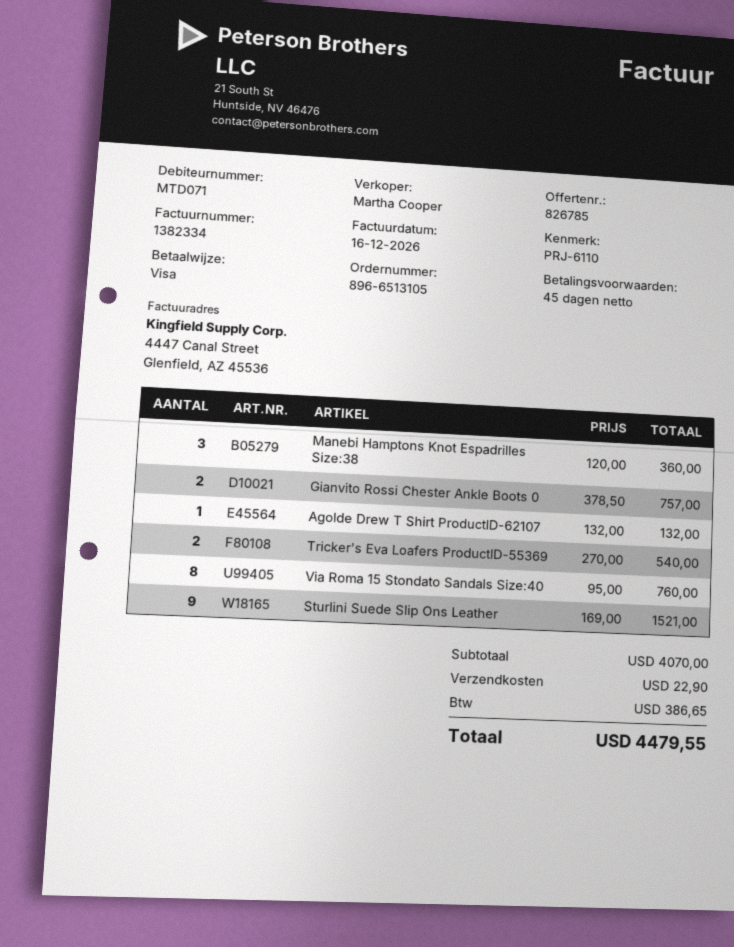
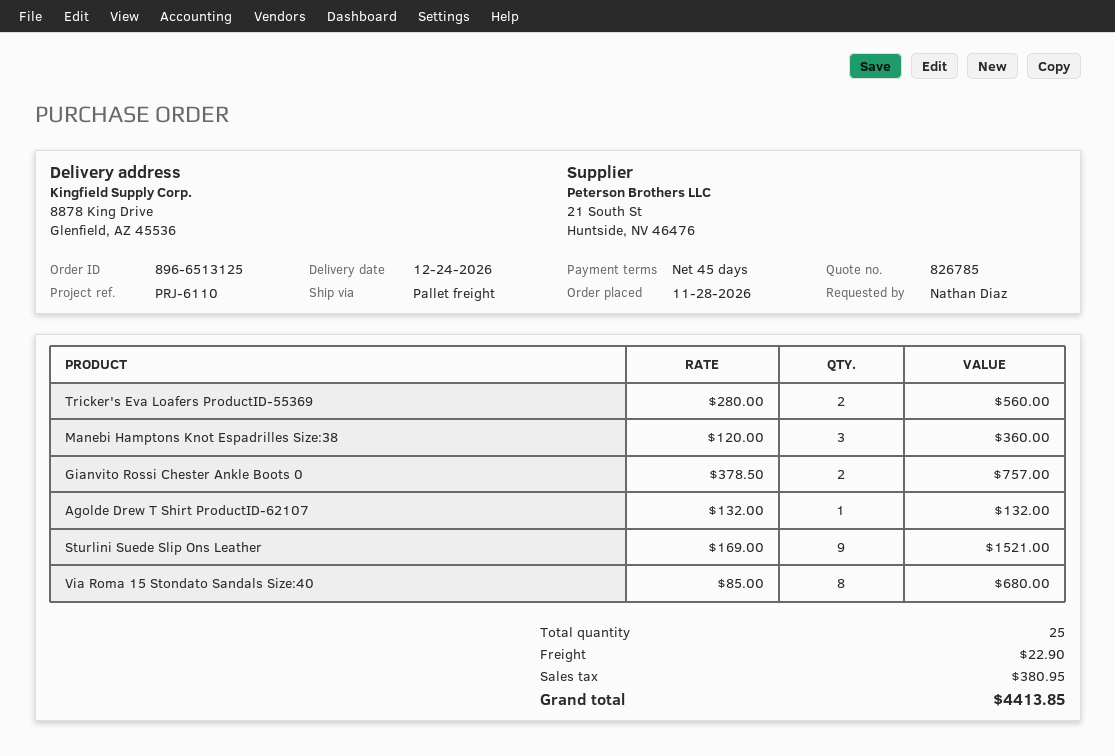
order number: 896-6513105 -> 896-6513125
Tricker's Eva Loafers ProductID-55369: 2 x 270.00 = 540.00 -> 2 x 280.00 = 560.00
Via Roma 15 Stondato Sandals Size:40: 8 x 95.00 = 760.00 -> 8 x 85.00 = 680.00
tax: 386.65 -> 380.95
total: 4479.55 -> 4413.85

